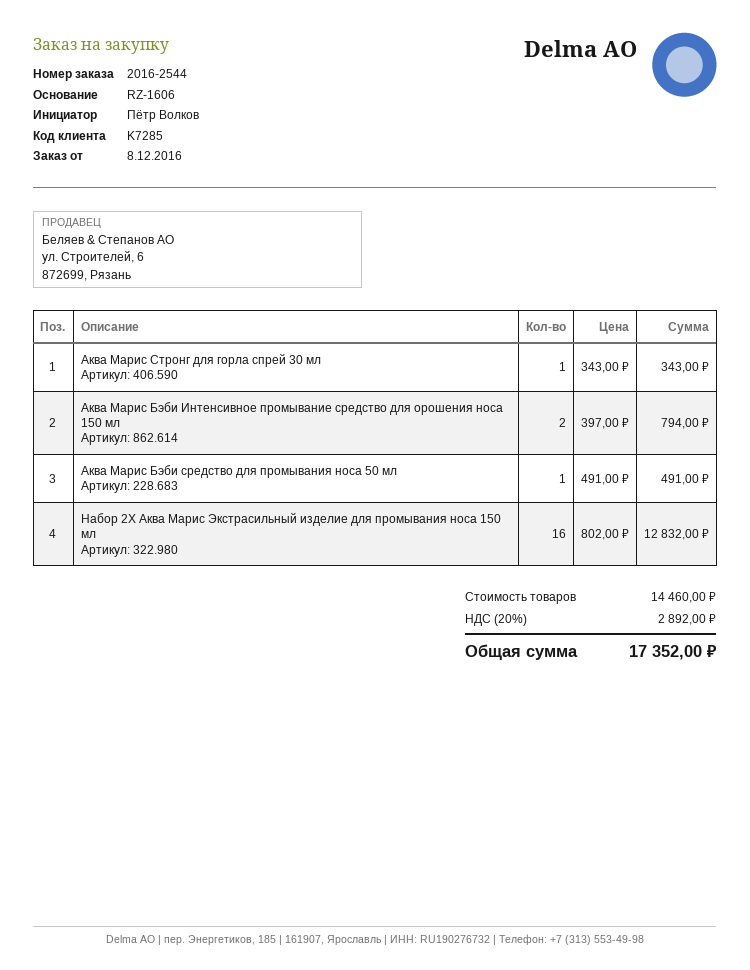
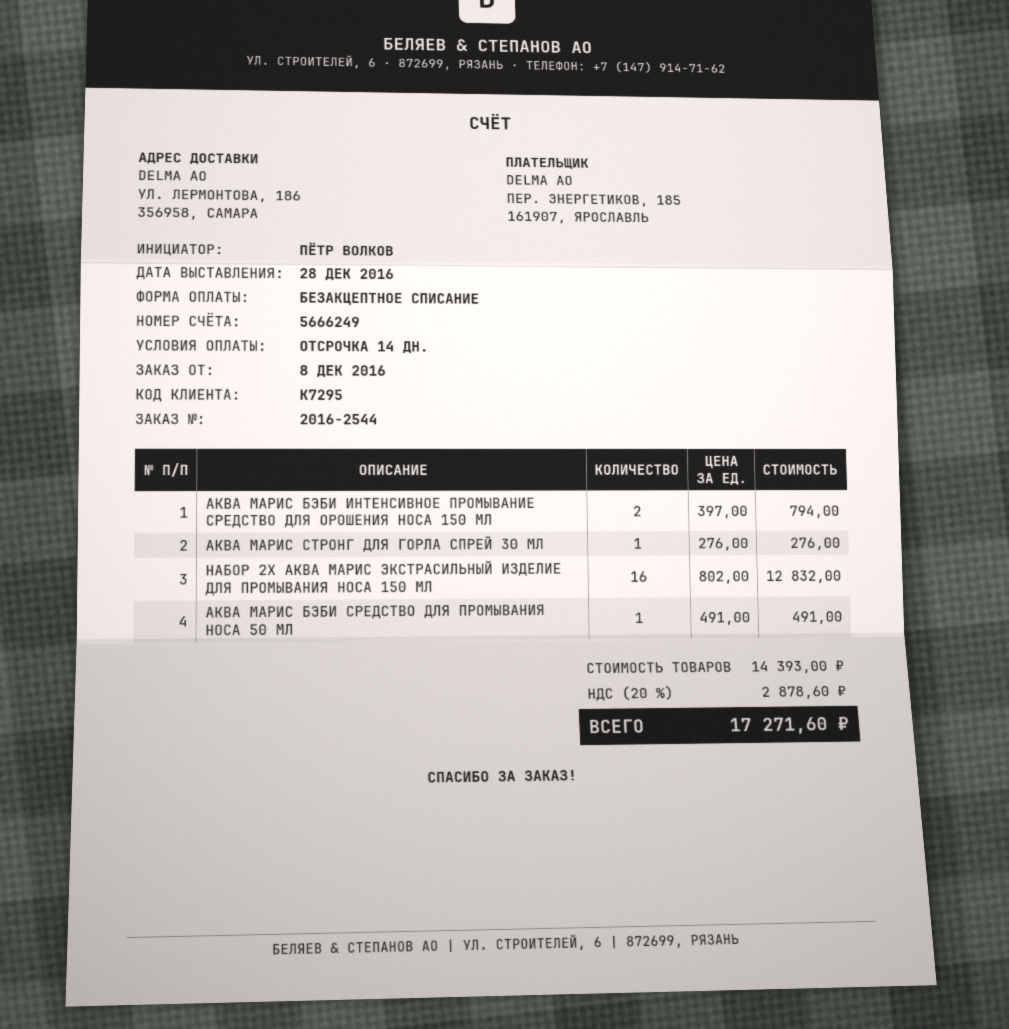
customer number: K7285 -> K7295
Аква Марис Стронг для горла спрей 30 мл: 1 x 343.00 = 343.00 -> 1 x 276.00 = 276.00
subtotal: 14460.00 -> 14393.00
tax: 20% = 2892.00 -> 20% = 2878.60
total: 17352.00 -> 17271.60

